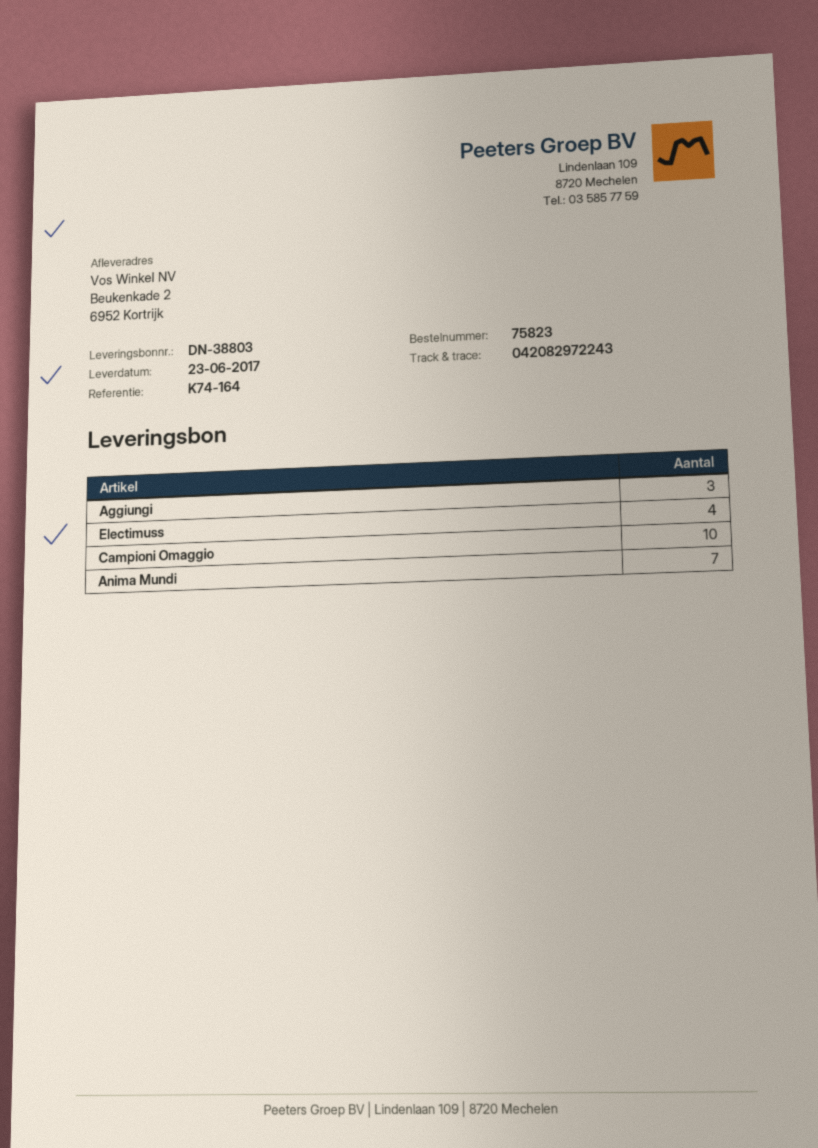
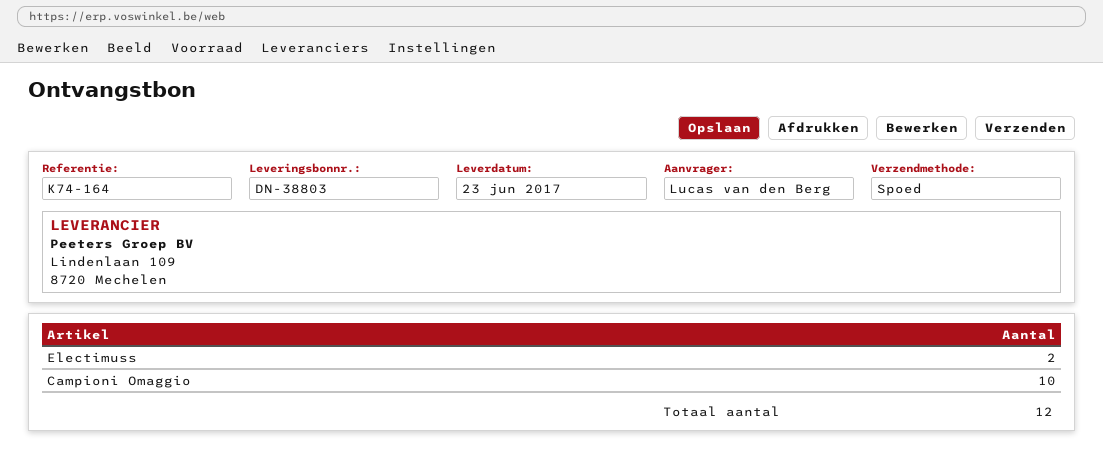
Aggiungi: 3 -> none
Electimuss: 4 -> 2
Anima Mundi: 7 -> none

